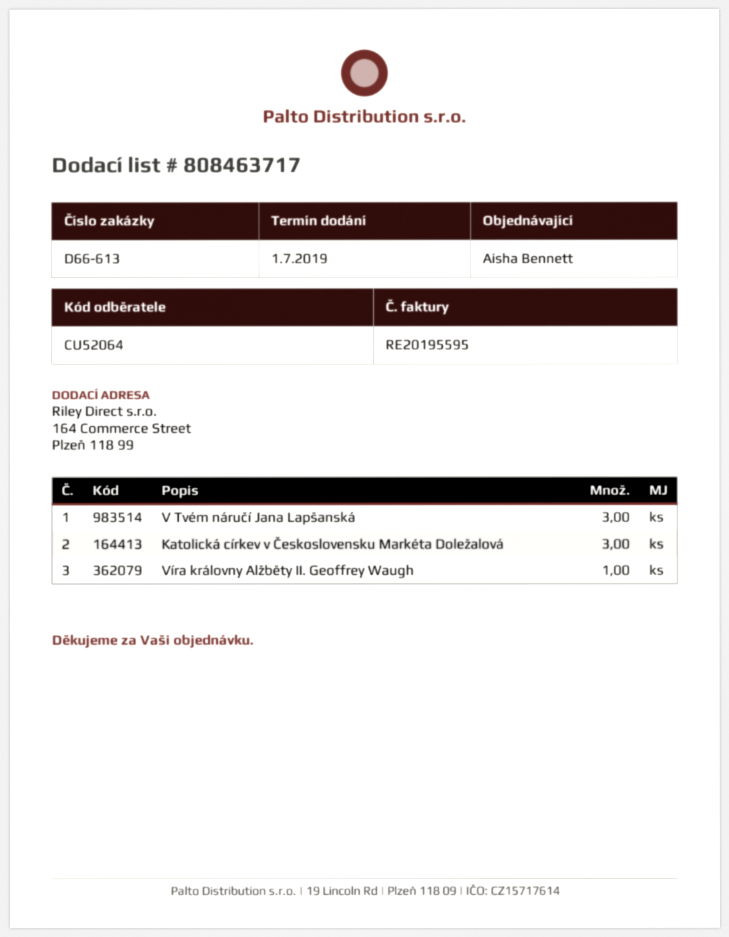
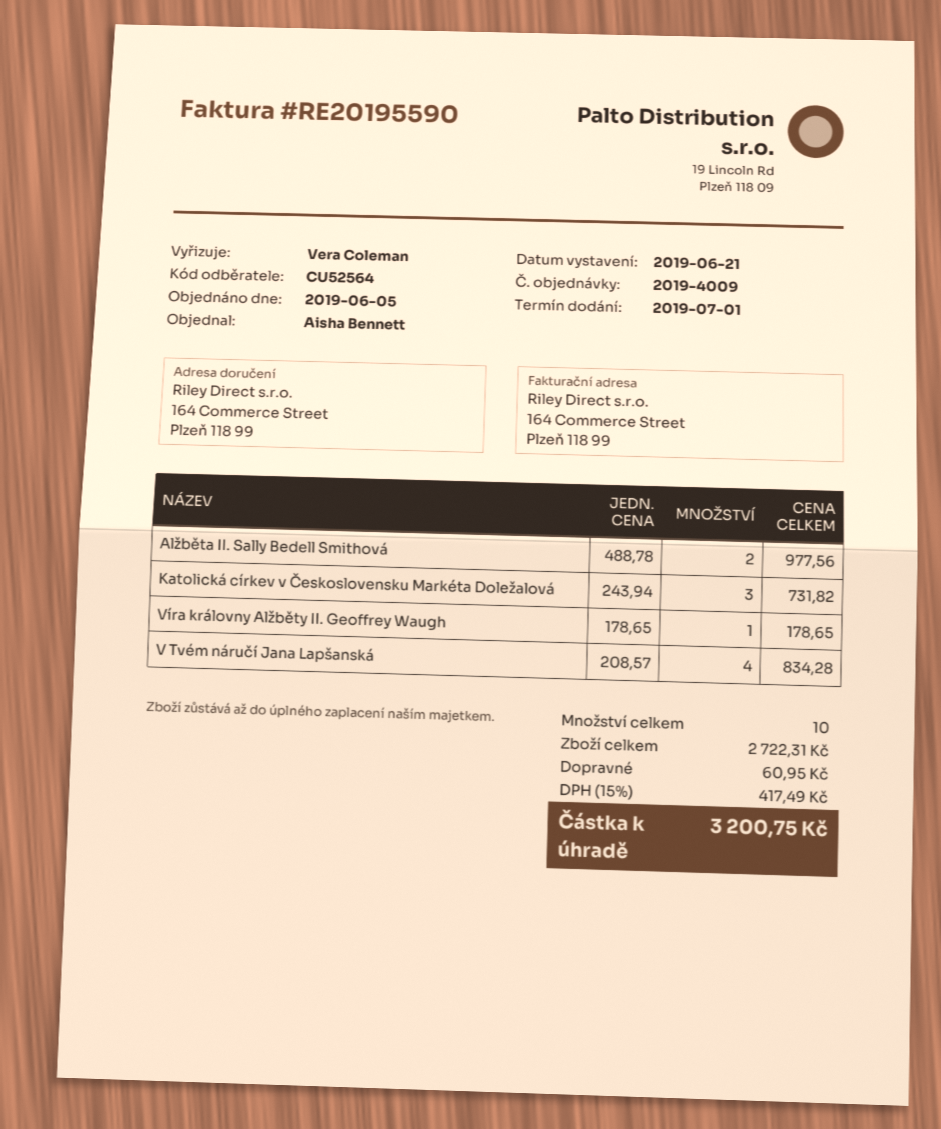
invoice number: RE20195595 -> RE20195590
customer number: CU52064 -> CU52564
V Tvém náručí Jana Lapšanská: 3 -> 4
Alžběta II. Sally Bedell Smithová: none -> 2

